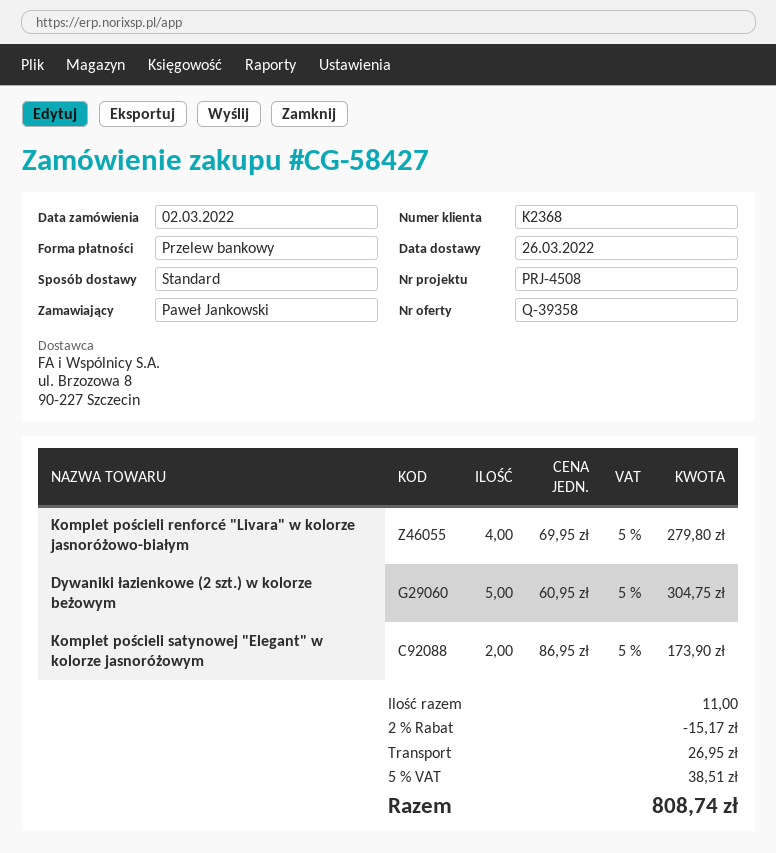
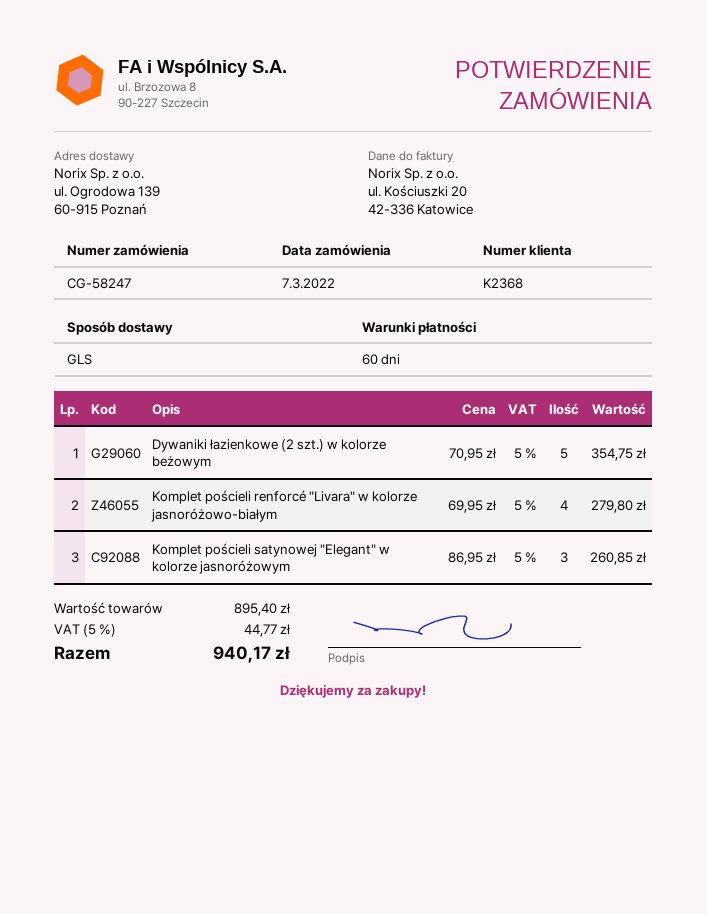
order number: CG-58427 -> CG-58247
order date: 2022-03-02 -> 2022-03-07
shipping method: standard -> GLS
Dywaniki łazienkowe (2 szt.) w kolorze beżowym: 5 x 60.95 = 304.75 -> 5 x 70.95 = 354.75
Komplet pościeli satynowej "Elegant" w kolorze jasnoróżowym: 2 x 86.95 = 173.90 -> 3 x 86.95 = 260.85
discount: 2% = 15.17 -> none
shipping: 26.95 -> none
tax: 5% = 38.51 -> 5% = 44.77
total: 808.74 -> 940.17

